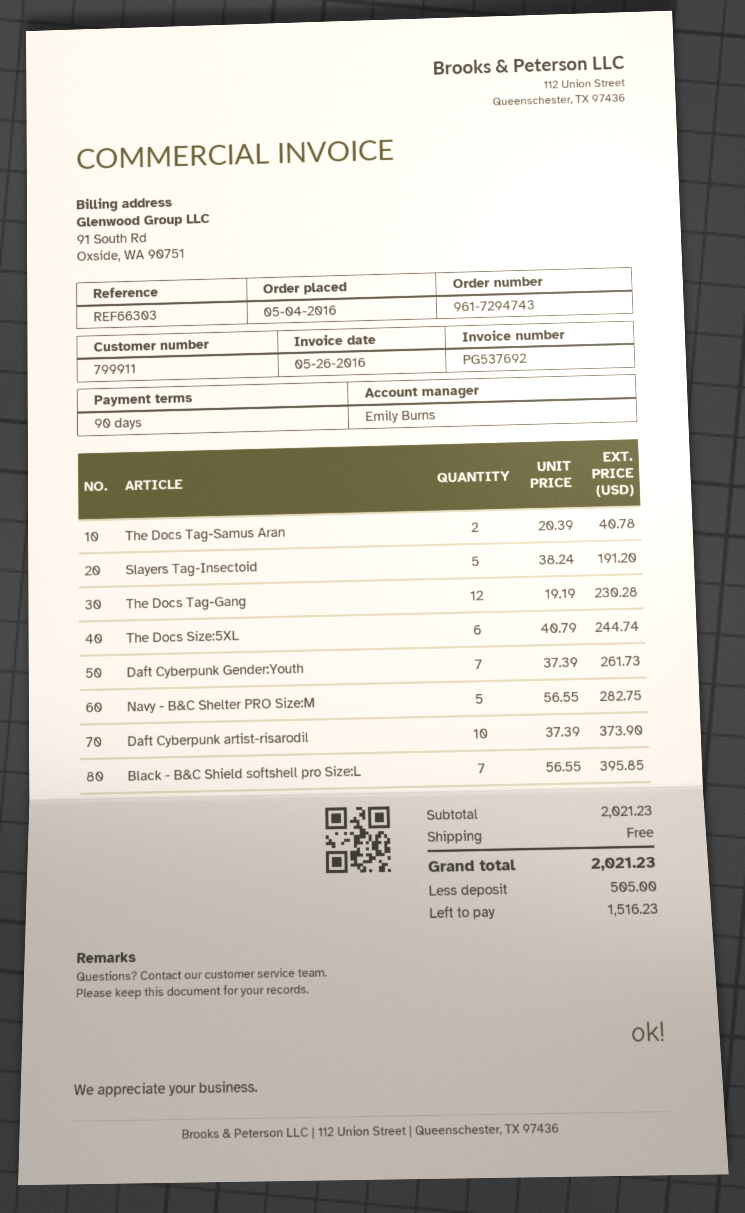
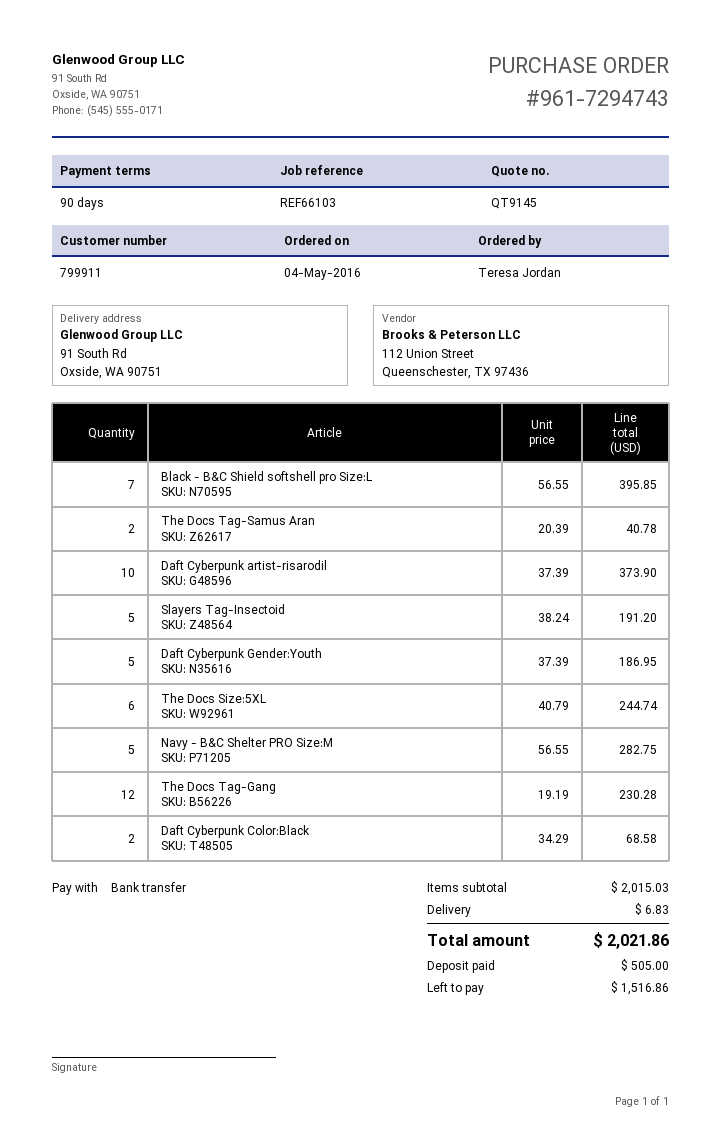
reference: REF66303 -> REF66103
Daft Cyberpunk Gender:Youth: 7 x 37.39 = 261.73 -> 5 x 37.39 = 186.95
Daft Cyberpunk Color:Black: none -> 2 x 34.29 = 68.58
subtotal: 2021.23 -> 2015.03
shipping: 0.00 -> 6.83
total: 2021.23 -> 2021.86
balance: 1516.23 -> 1516.86

